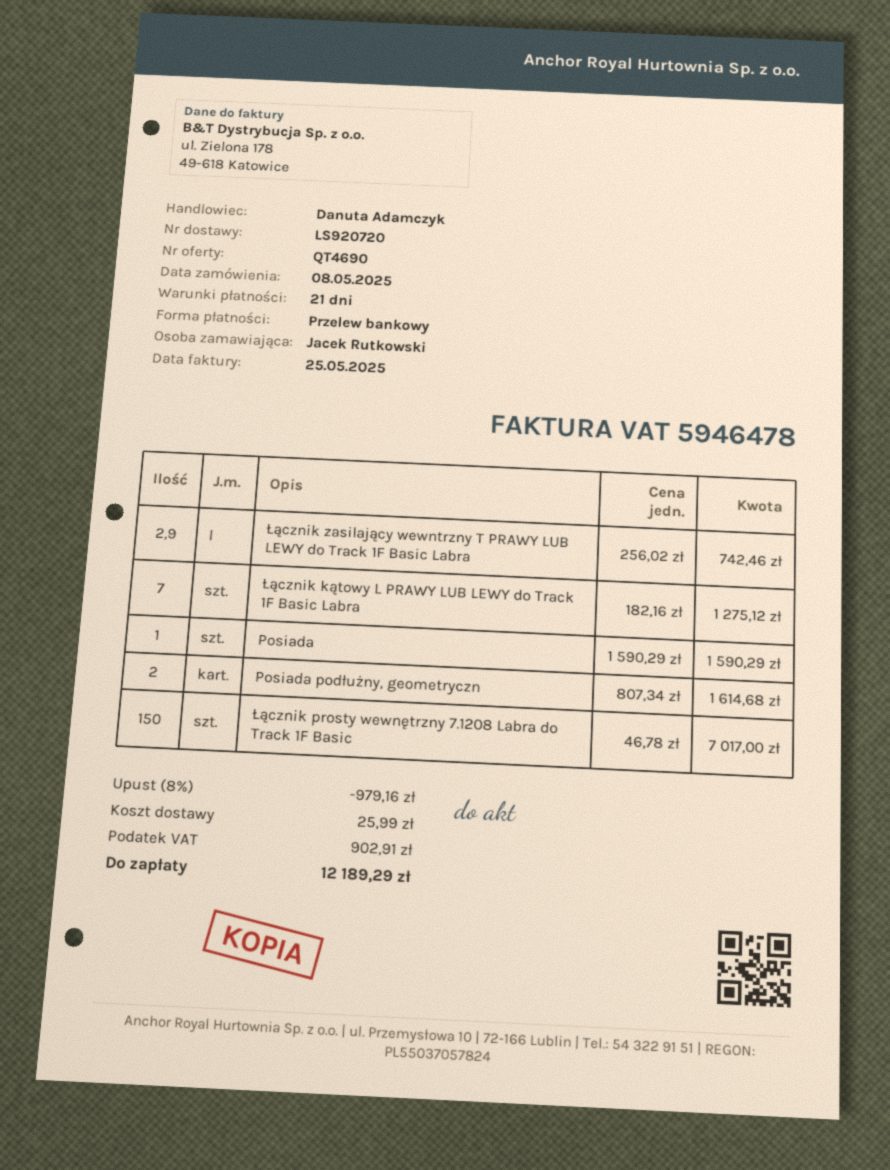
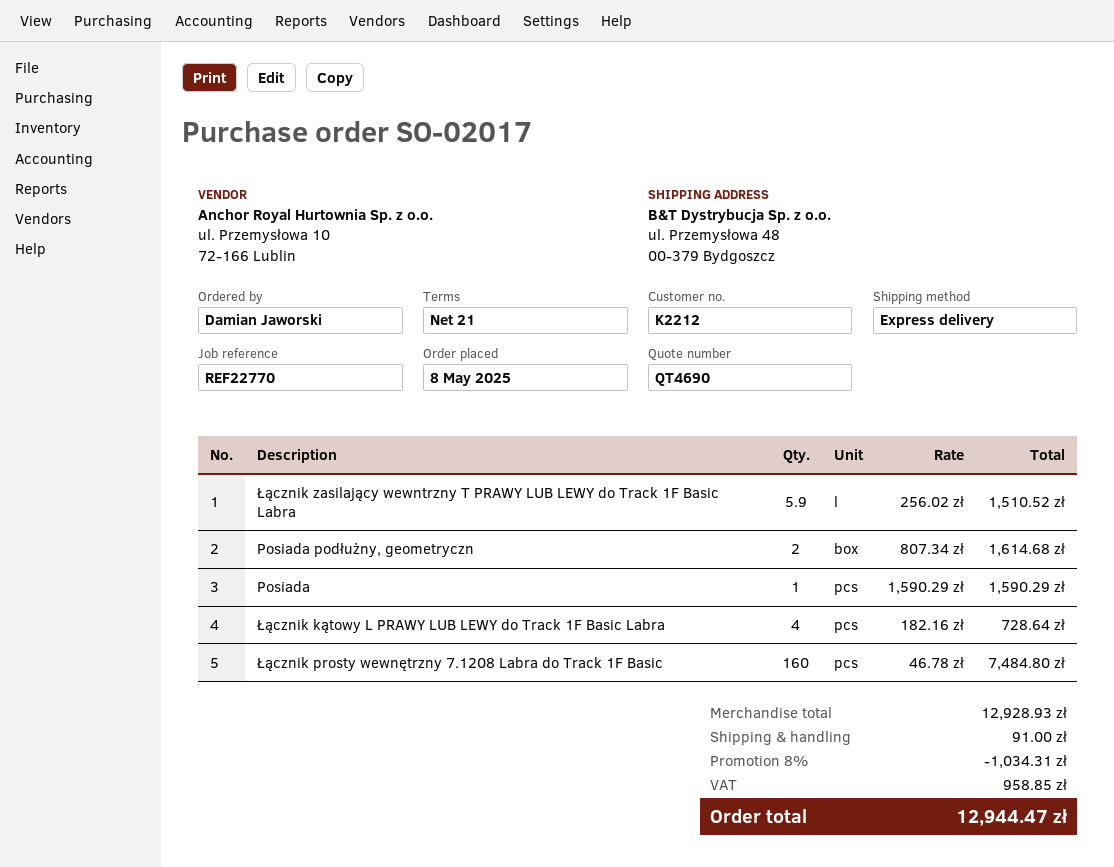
ordered by: Jacek Rutkowski -> Damian Jaworski
Łącznik zasilający wewntrzny T PRAWY LUB LEWY do Track 1F Basic Labra: 2.9 x 256.02 = 742.46 -> 5.9 x 256.02 = 1510.52
Łącznik kątowy L PRAWY LUB LEWY do Track 1F Basic Labra: 7 x 182.16 = 1275.12 -> 4 x 182.16 = 728.64
Łącznik prosty wewnętrzny 7.1208 Labra do Track 1F Basic: 150 x 46.78 = 7017.00 -> 160 x 46.78 = 7484.80
discount: 8% = 979.16 -> 8% = 1034.31
shipping: 25.99 -> 91.00
tax: 902.91 -> 958.85
total: 12189.29 -> 12944.47

